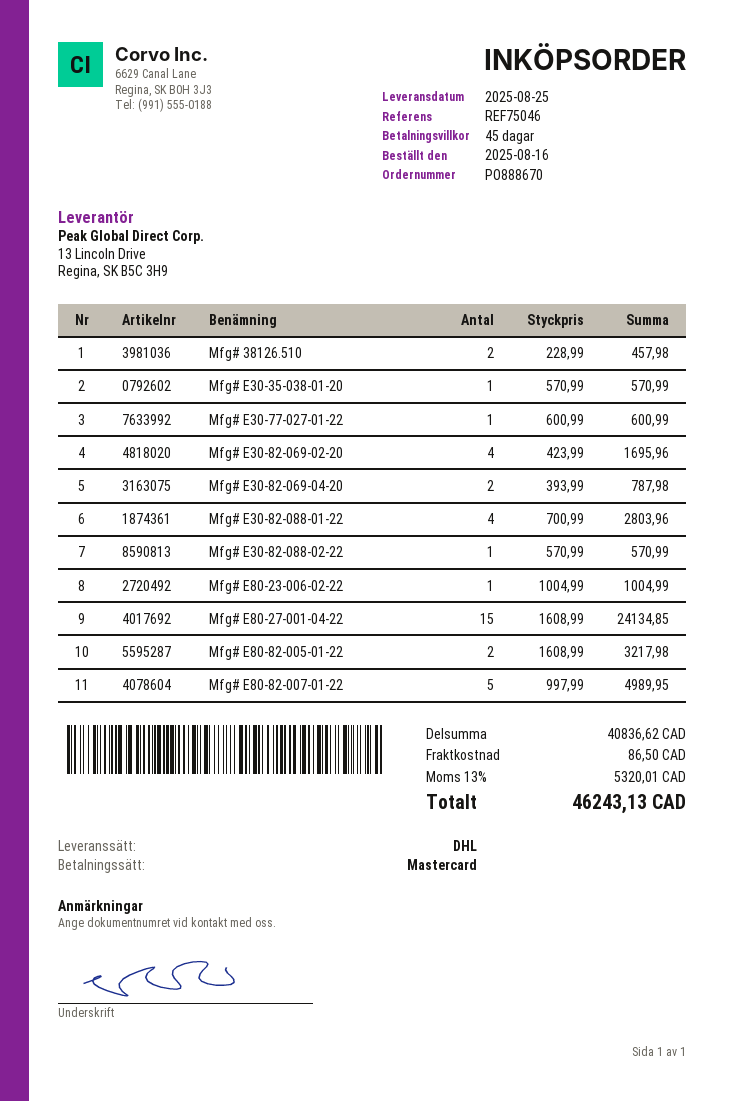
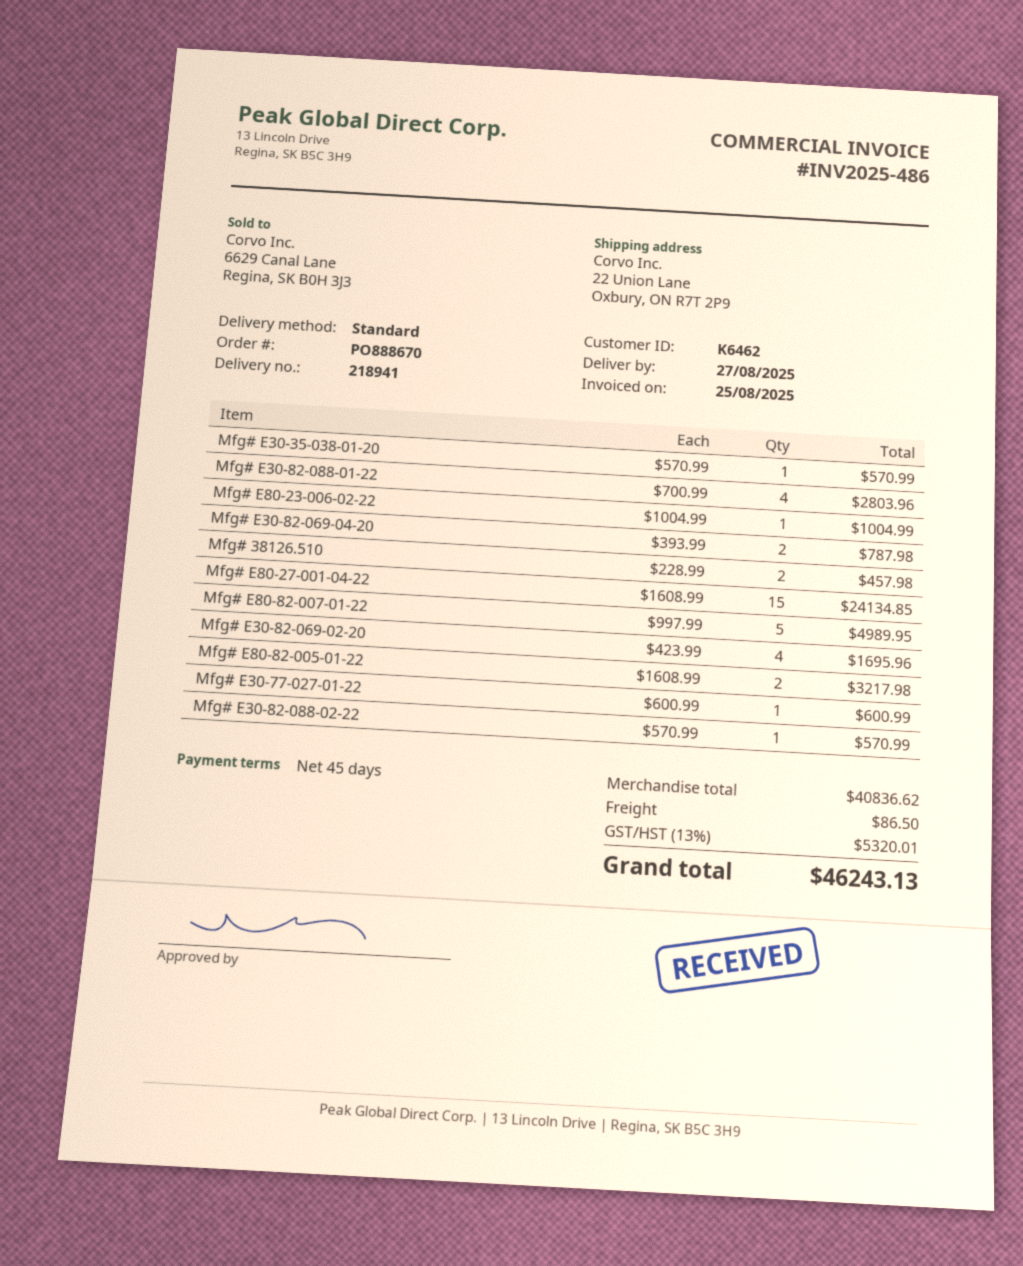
delivery date: 2025-08-25 -> 2025-08-27
shipping method: DHL -> standard

